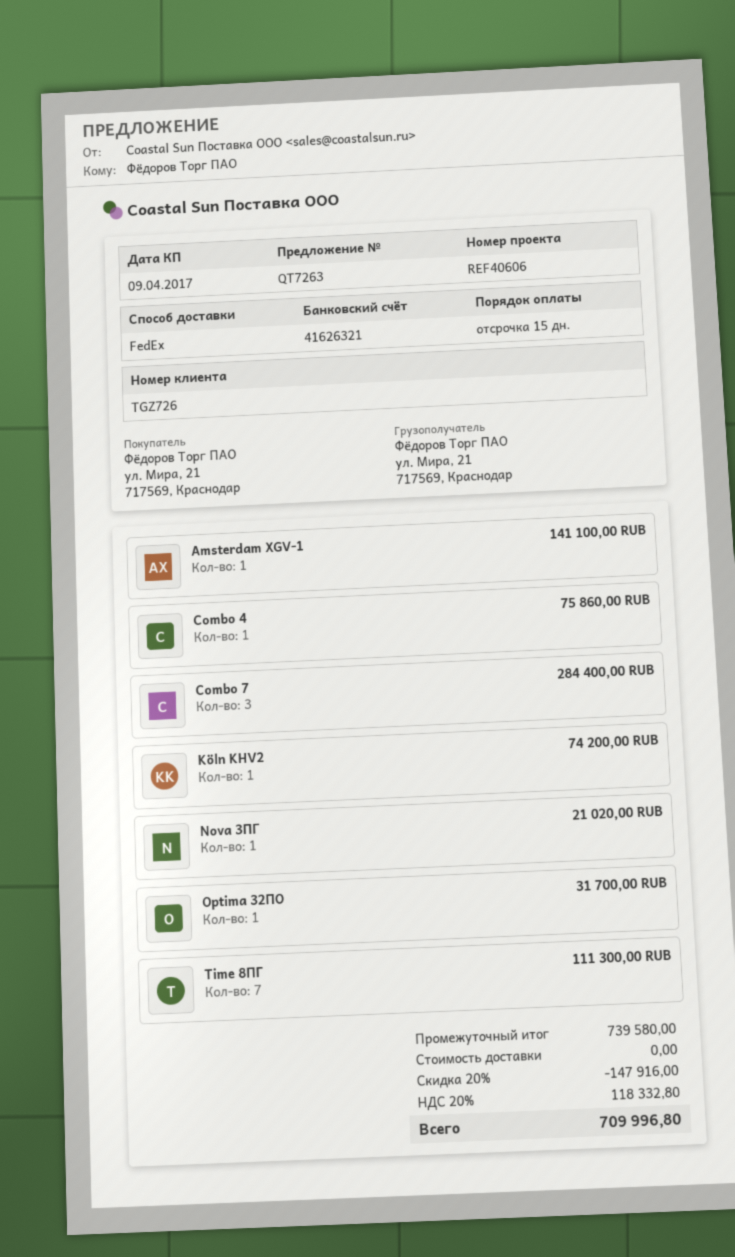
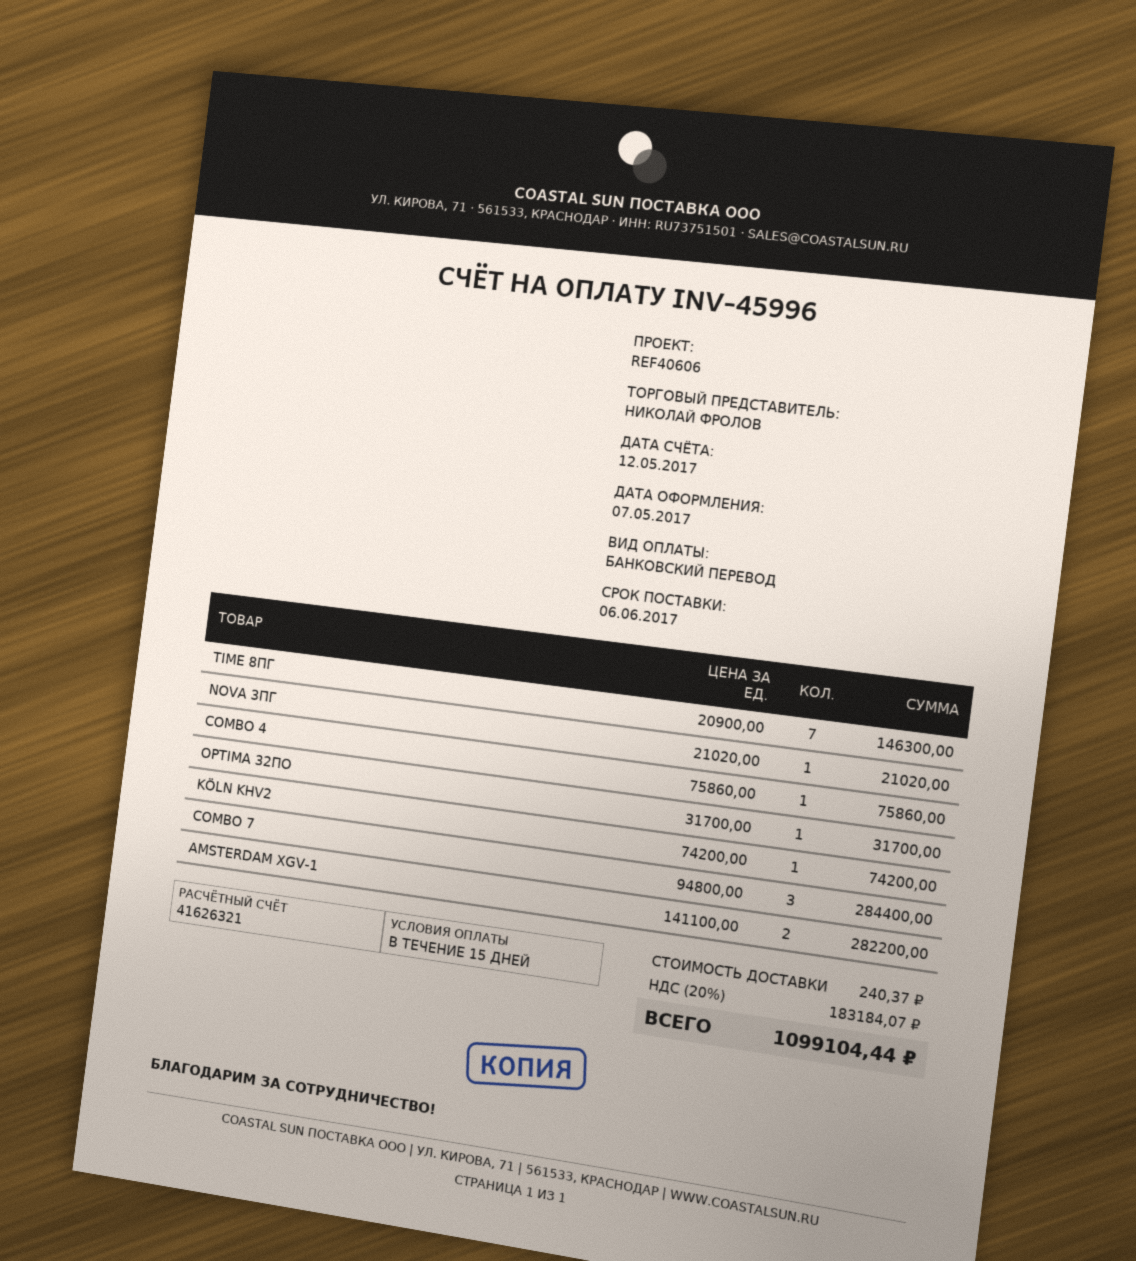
Amsterdam XGV-1: 1 for 141100.00 -> 2 for 282200.00
Time 8ПГ: 7 for 111300.00 -> 7 for 146300.00
discount: 20% = 147916.00 -> none
shipping: 0.00 -> 240.37
tax: 20% = 118332.80 -> 20% = 183184.07
total: 709996.80 -> 1099104.44

